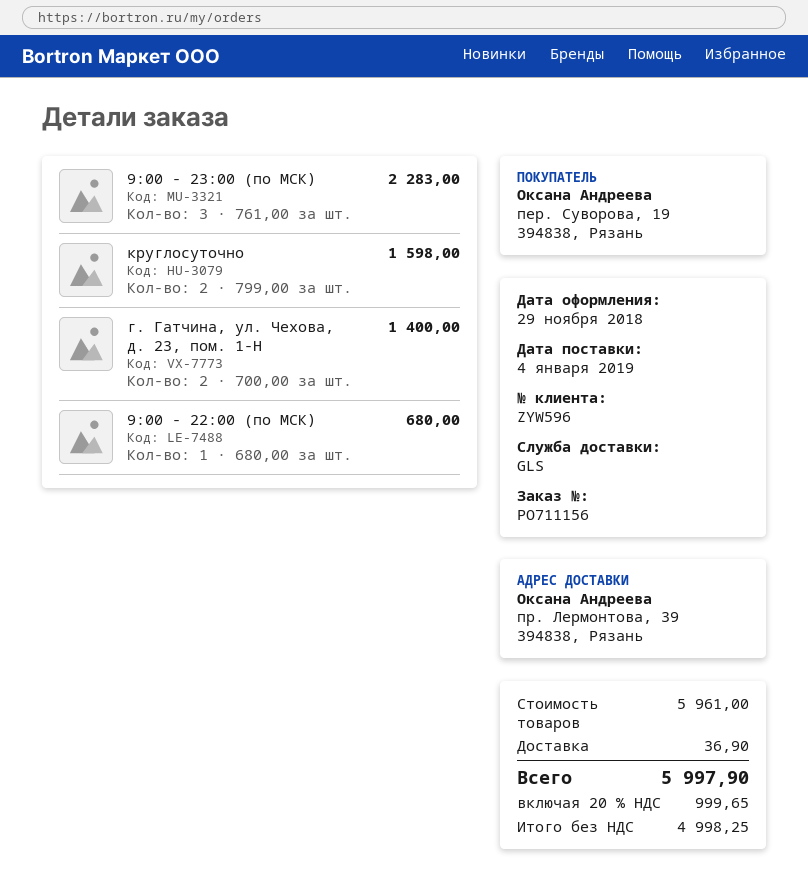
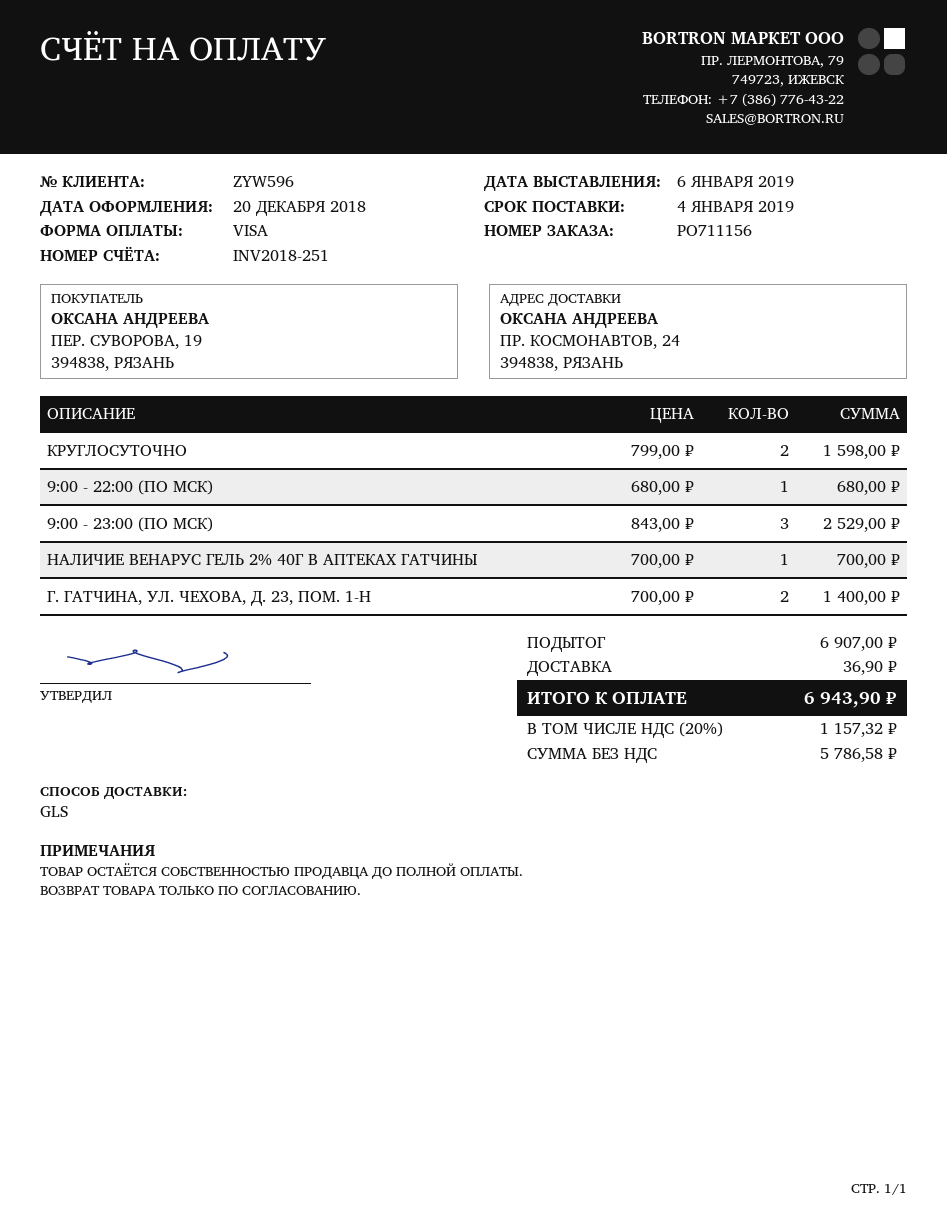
order date: 2018-11-29 -> 2018-12-20
ship to: пр. Лермонтова, 39, 394838, Рязань -> ПР. КОСМОНАВТОВ, 24, 394838, РЯЗАНЬ
9:00 - 23:00 (по МСК): 3 x 761.00 = 2283.00 -> 3 x 843.00 = 2529.00
НАЛИЧИЕ ВЕНАРУС ГЕЛЬ 2% 40Г В АПТЕКАХ ГАТЧИНЫ: none -> 1 x 700.00 = 700.00
subtotal: 5961.00 -> 6907.00
net: 4998.25 -> 5786.58
tax: 20% = 999.65 -> 20% = 1157.32
total: 5997.90 -> 6943.90

